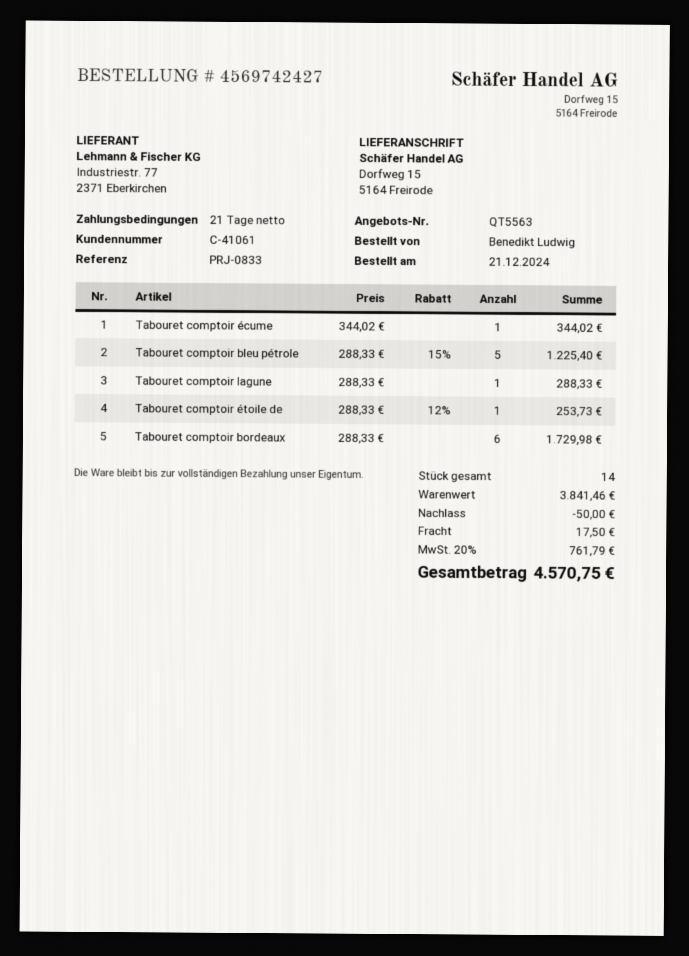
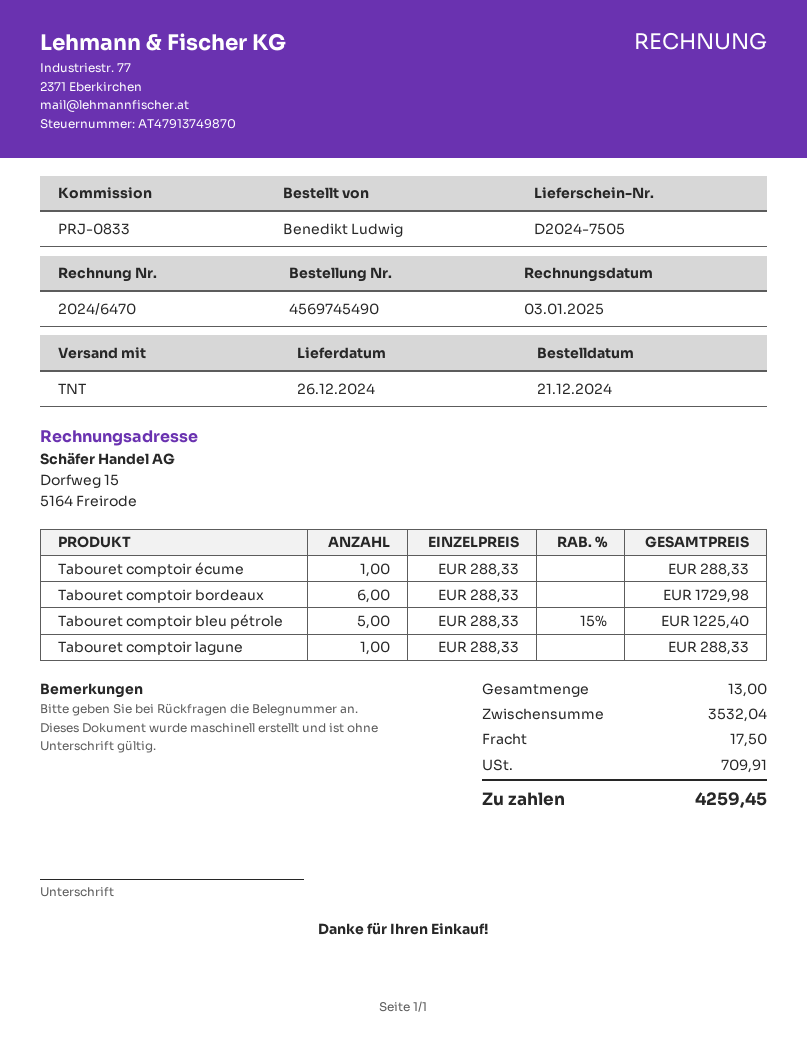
order number: 4569742427 -> 4569745490
Tabouret comptoir écume: 1 x 344.02 = 344.02 -> 1 x 288.33 = 288.33
Tabouret comptoir étoile de: 1 x 288.33 - 12% = 253.73 -> none
total quantity: 14 -> 13
subtotal: 3841.46 -> 3532.04
discount: 50.00 -> none
tax: 761.79 -> 709.91
total: 4570.75 -> 4259.45

